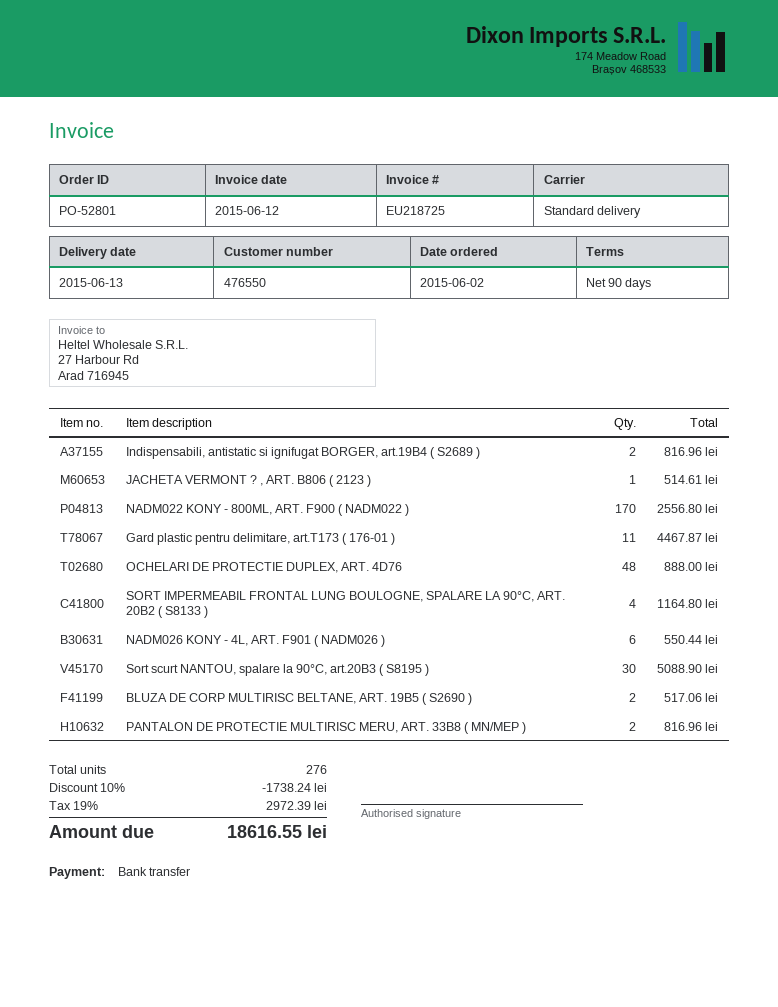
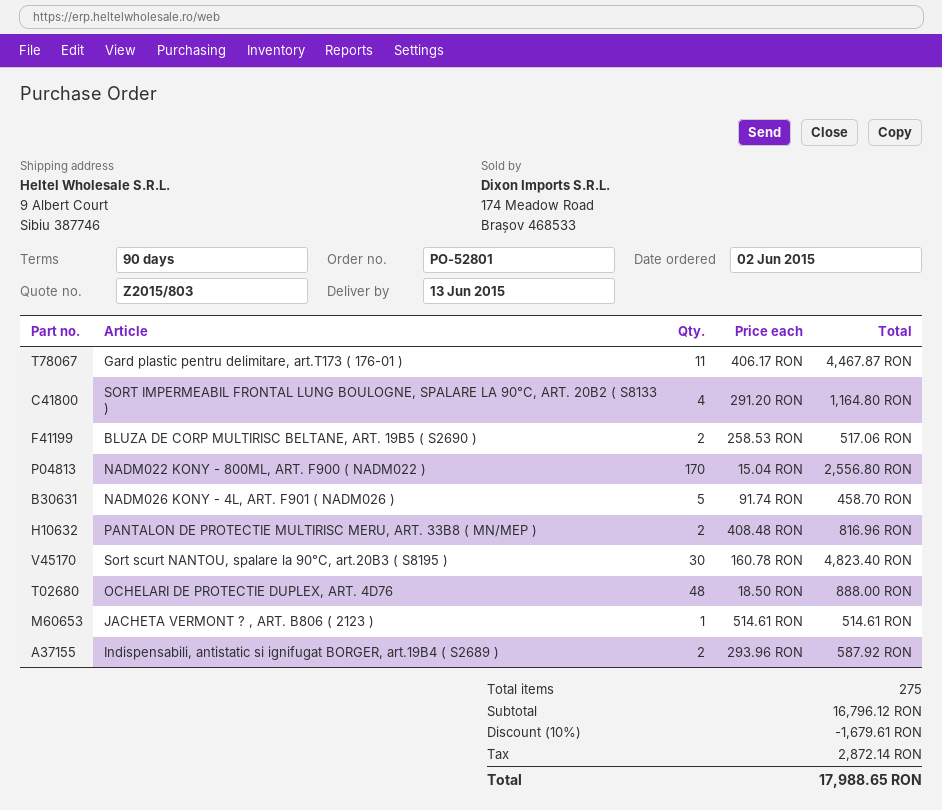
Indispensabili, antistatic si ignifugat BORGER, art.19B4 ( S2689 ): 2 for 816.96 -> 2 for 587.92
NADM026 KONY - 4L, ART. F901 ( NADM026 ): 6 for 550.44 -> 5 for 458.70
Sort scurt NANTOU, spalare la 90°C, art.20B3 ( S8195 ): 30 for 5088.90 -> 30 for 4823.40
total quantity: 276 -> 275
discount: 10% = 1738.24 -> 10% = 1679.61
tax: 2972.39 -> 2872.14
total: 18616.55 -> 17988.65

